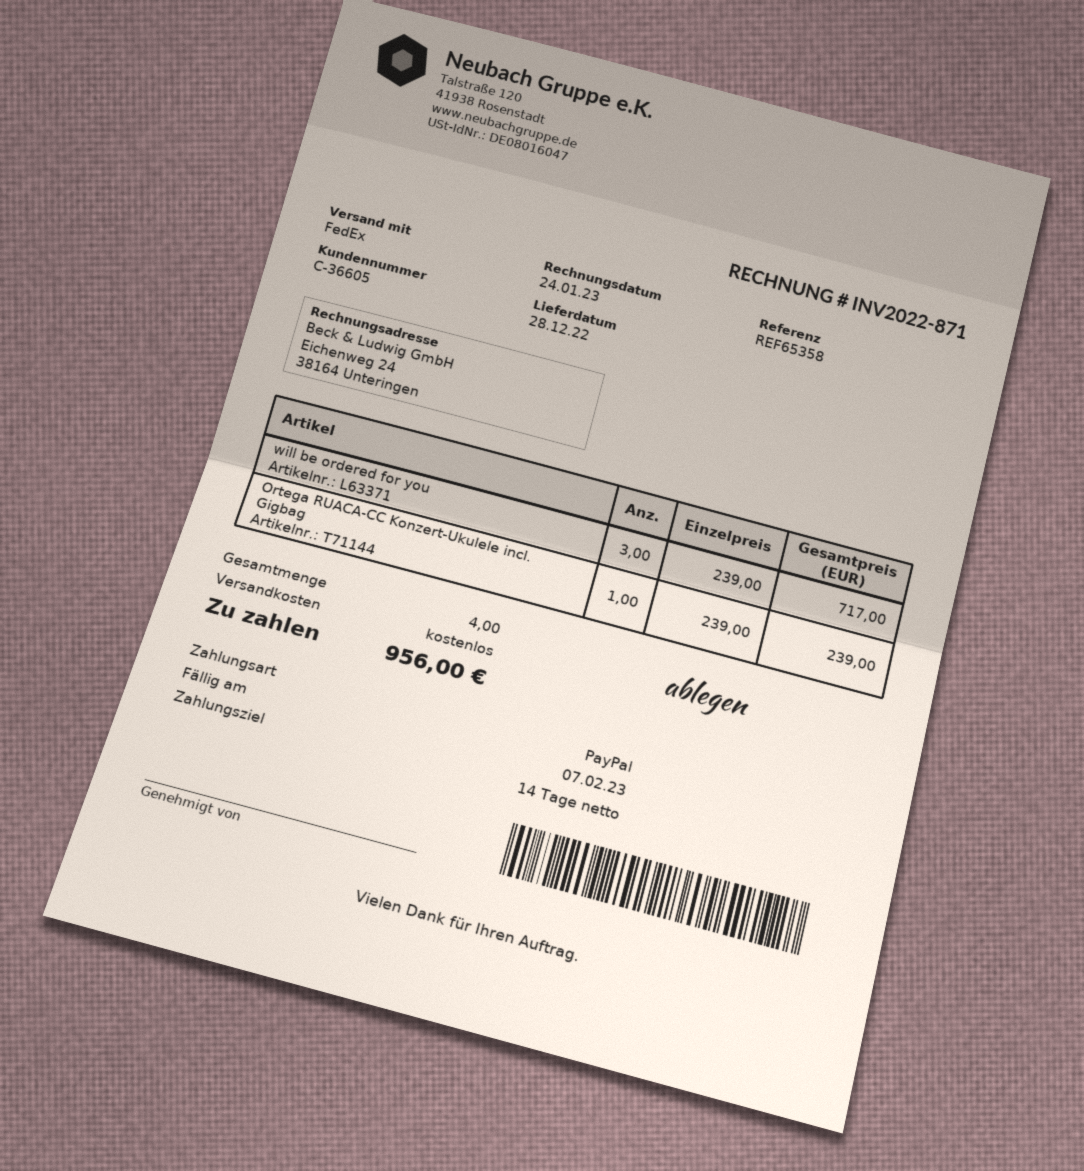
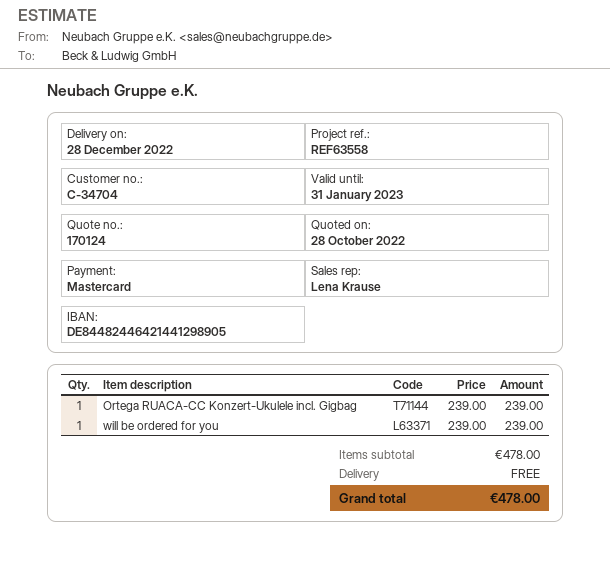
customer number: C-36605 -> C-34704
reference: REF65358 -> REF63558
payment method: PayPal -> Mastercard
will be ordered for you: 3 x 239.00 = 717.00 -> 1 x 239.00 = 239.00
total: 956.00 -> 478.00

